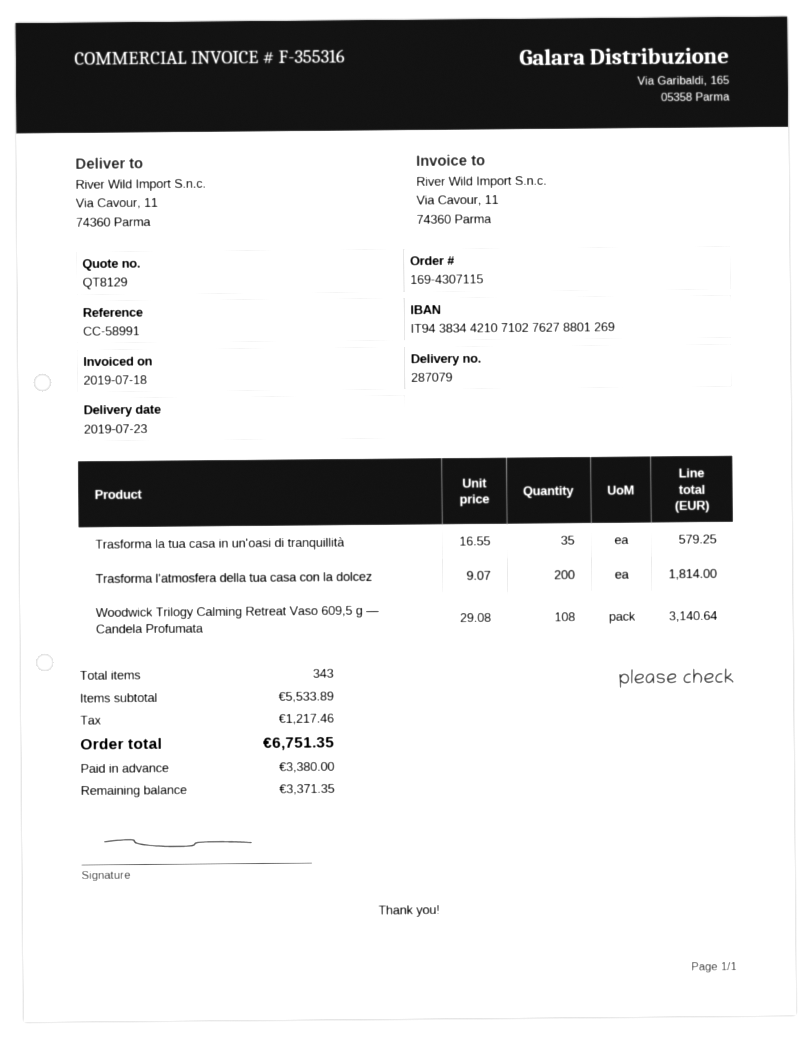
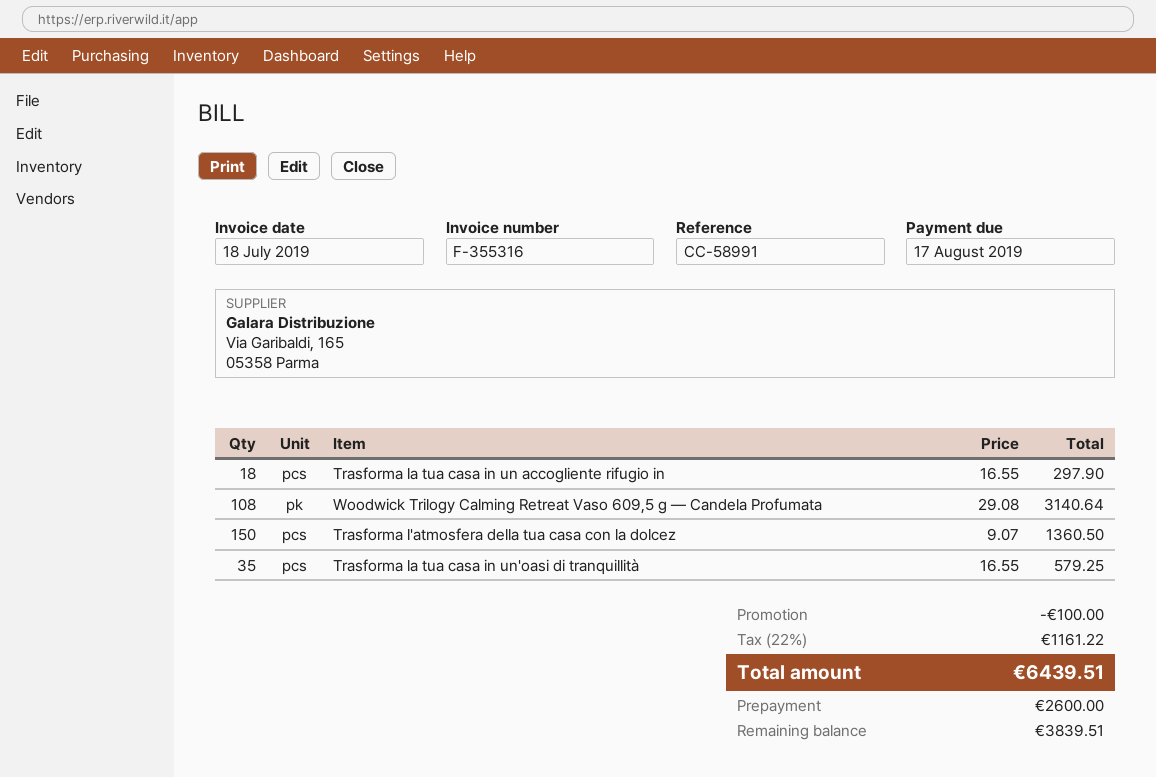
Trasforma l'atmosfera della tua casa con la dolcez: 200 x 9.07 = 1814.00 -> 150 x 9.07 = 1360.50
Trasforma la tua casa in un accogliente rifugio in: none -> 18 x 16.55 = 297.90
discount: none -> 100.00
tax: 1217.46 -> 1161.22
total: 6751.35 -> 6439.51
deposit: 3380.00 -> 2600.00
balance: 3371.35 -> 3839.51

